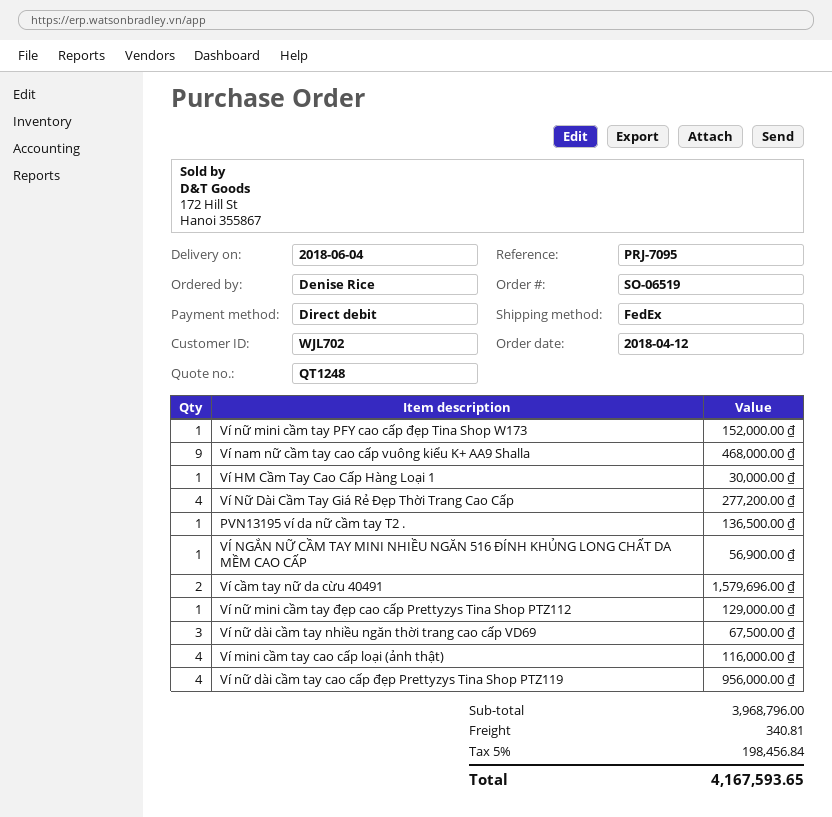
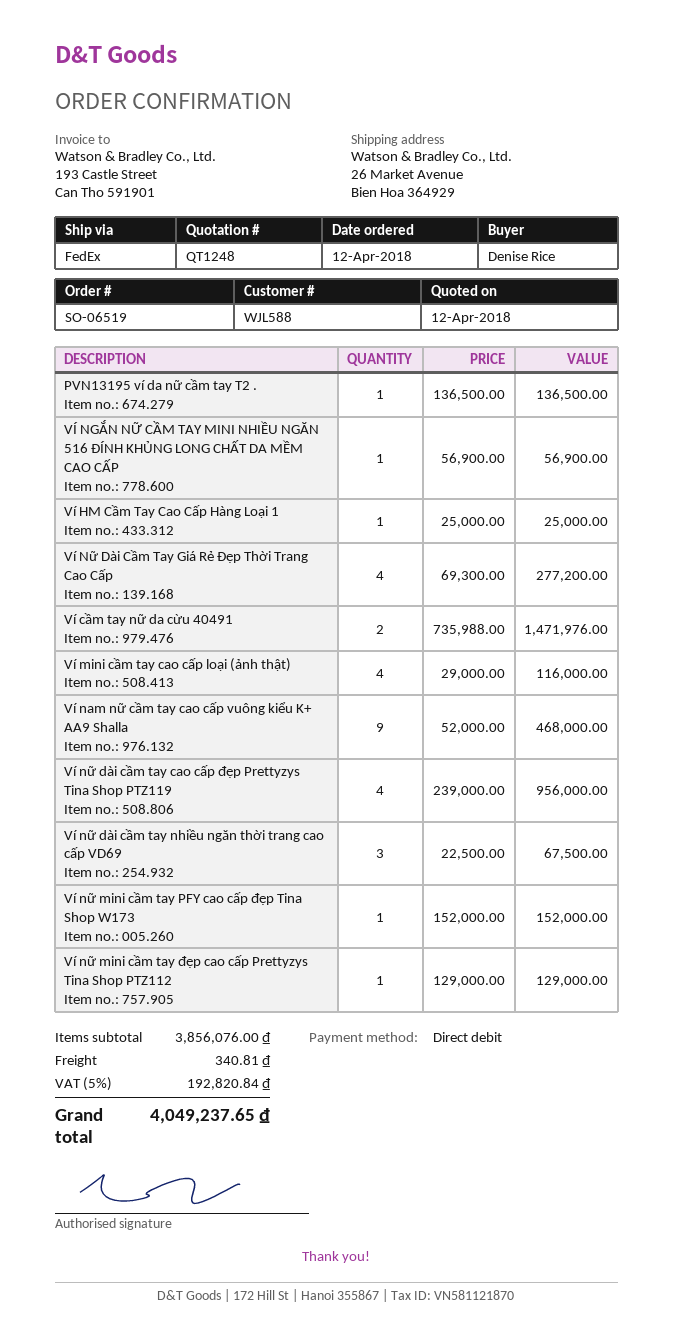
customer number: WJL702 -> WJL588
Ví HM Cầm Tay Cao Cấp Hàng Loại 1: 1 for 30000.00 -> 1 for 25000.00
Ví cầm tay nữ da cừu 40491: 2 for 1579696.00 -> 2 for 1471976.00
subtotal: 3968796.00 -> 3856076.00
tax: 5% = 198456.84 -> 5% = 192820.84
total: 4167593.65 -> 4049237.65

